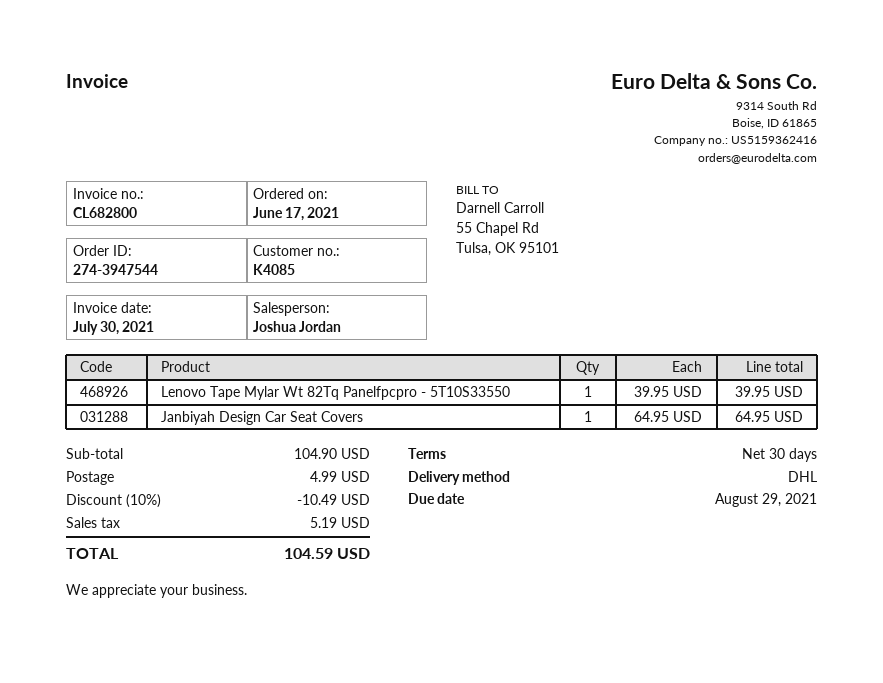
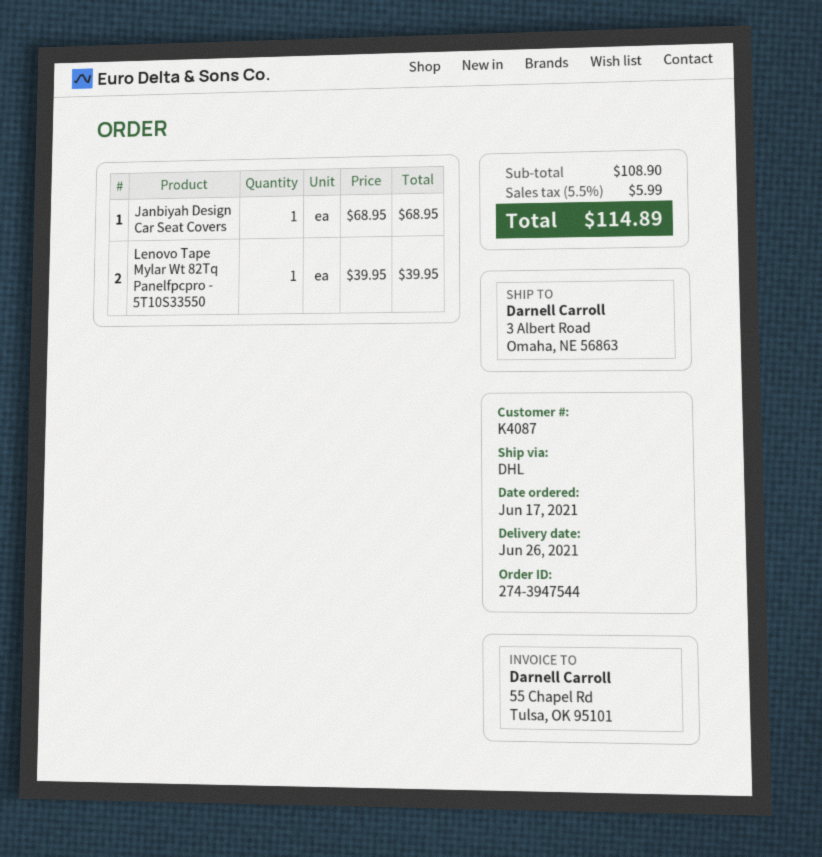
customer number: K4085 -> K4087
Janbiyah Design Car Seat Covers: 1 x 64.95 = 64.95 -> 1 x 68.95 = 68.95
subtotal: 104.90 -> 108.90
discount: 10% = 10.49 -> none
shipping: 4.99 -> none
tax: 5.19 -> 5.99
total: 104.59 -> 114.89

